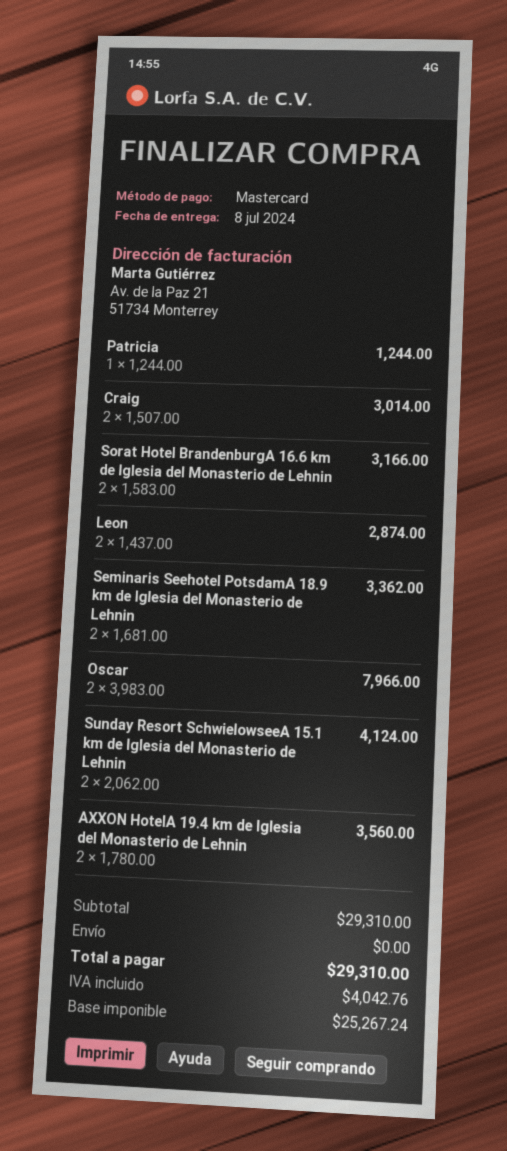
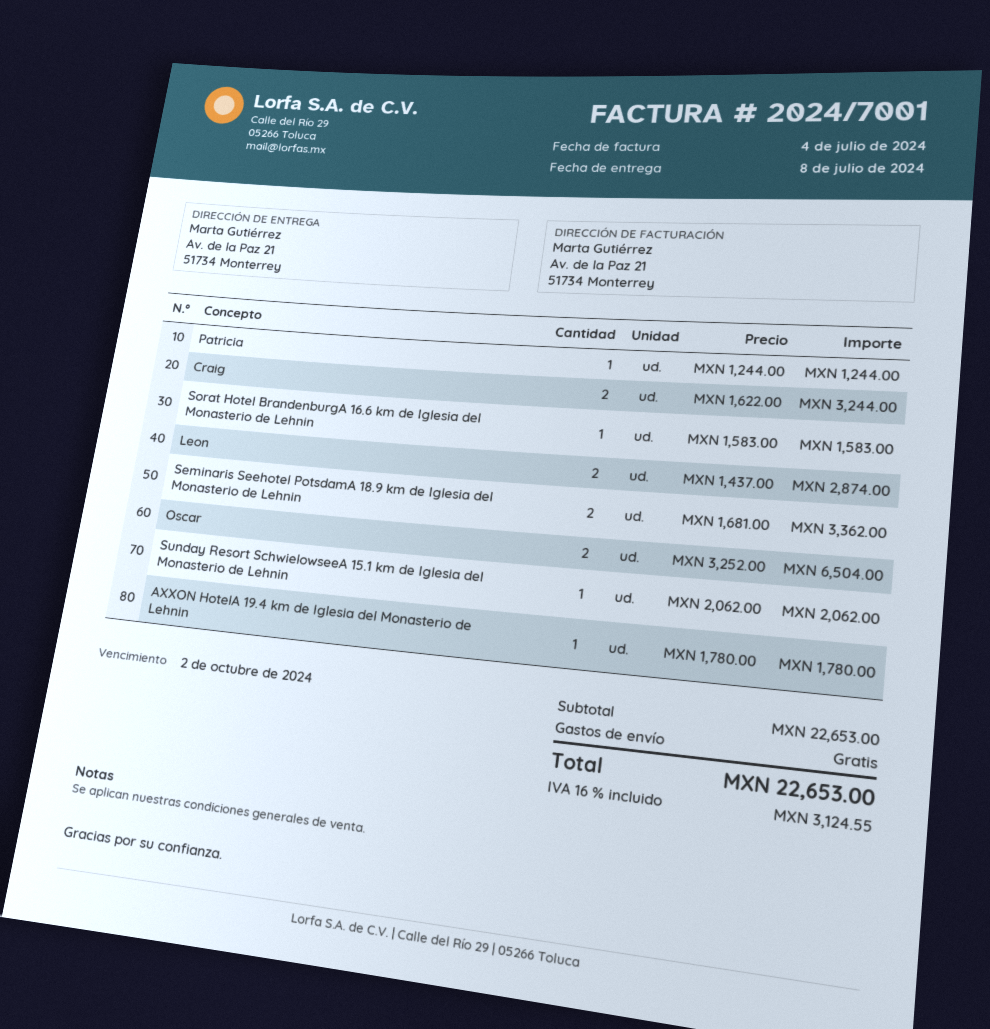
Craig: 2 x 1507.00 = 3014.00 -> 2 x 1622.00 = 3244.00
Sorat Hotel BrandenburgA 16.6 km de Iglesia del Monasterio de Lehnin: 2 x 1583.00 = 3166.00 -> 1 x 1583.00 = 1583.00
Oscar: 2 x 3983.00 = 7966.00 -> 2 x 3252.00 = 6504.00
Sunday Resort SchwielowseeA 15.1 km de Iglesia del Monasterio de Lehnin: 2 x 2062.00 = 4124.00 -> 1 x 2062.00 = 2062.00
AXXON HotelA 19.4 km de Iglesia del Monasterio de Lehnin: 2 x 1780.00 = 3560.00 -> 1 x 1780.00 = 1780.00
subtotal: 29310.00 -> 22653.00
tax: 4042.76 -> 3124.55
total: 29310.00 -> 22653.00

